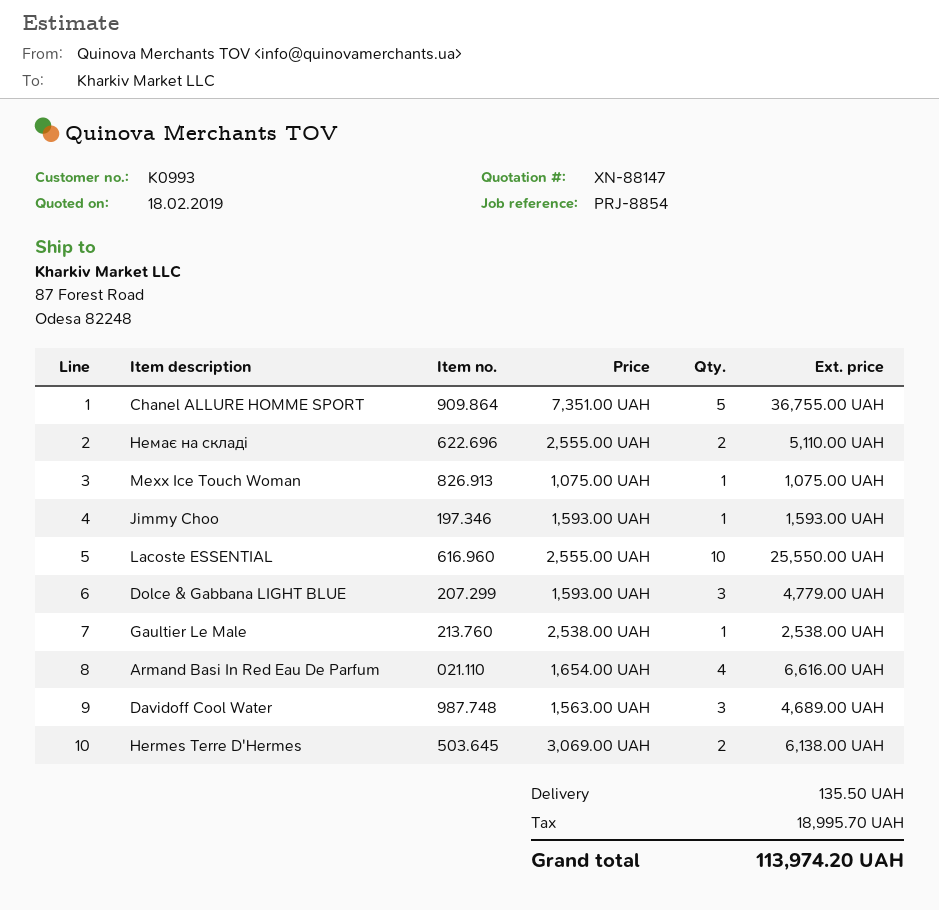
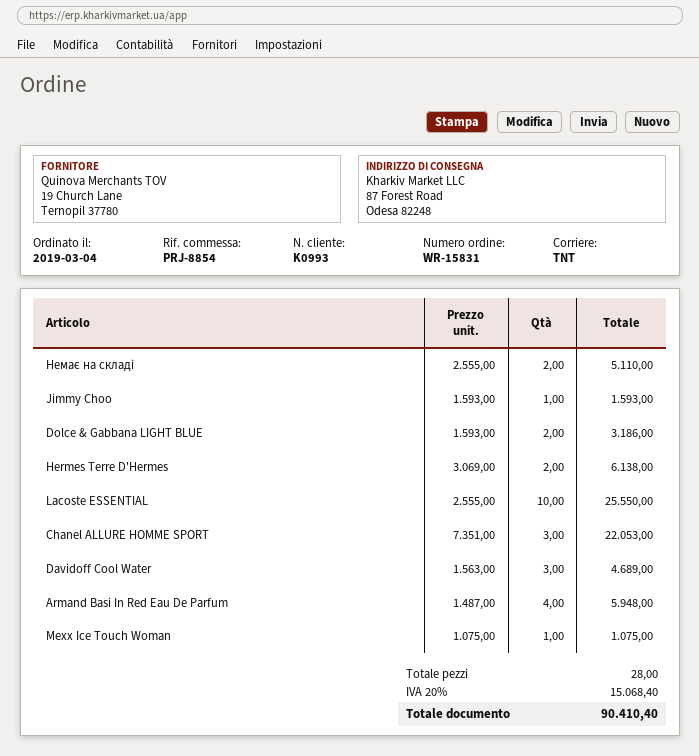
Chanel ALLURE HOMME SPORT: 5 x 7351.00 = 36755.00 -> 3 x 7351.00 = 22053.00
Dolce & Gabbana LIGHT BLUE: 3 x 1593.00 = 4779.00 -> 2 x 1593.00 = 3186.00
Gaultier Le Male: 1 x 2538.00 = 2538.00 -> none
Armand Basi In Red Eau De Parfum: 4 x 1654.00 = 6616.00 -> 4 x 1487.00 = 5948.00
shipping: 135.50 -> none
tax: 18995.70 -> 15068.40
total: 113974.20 -> 90410.40

